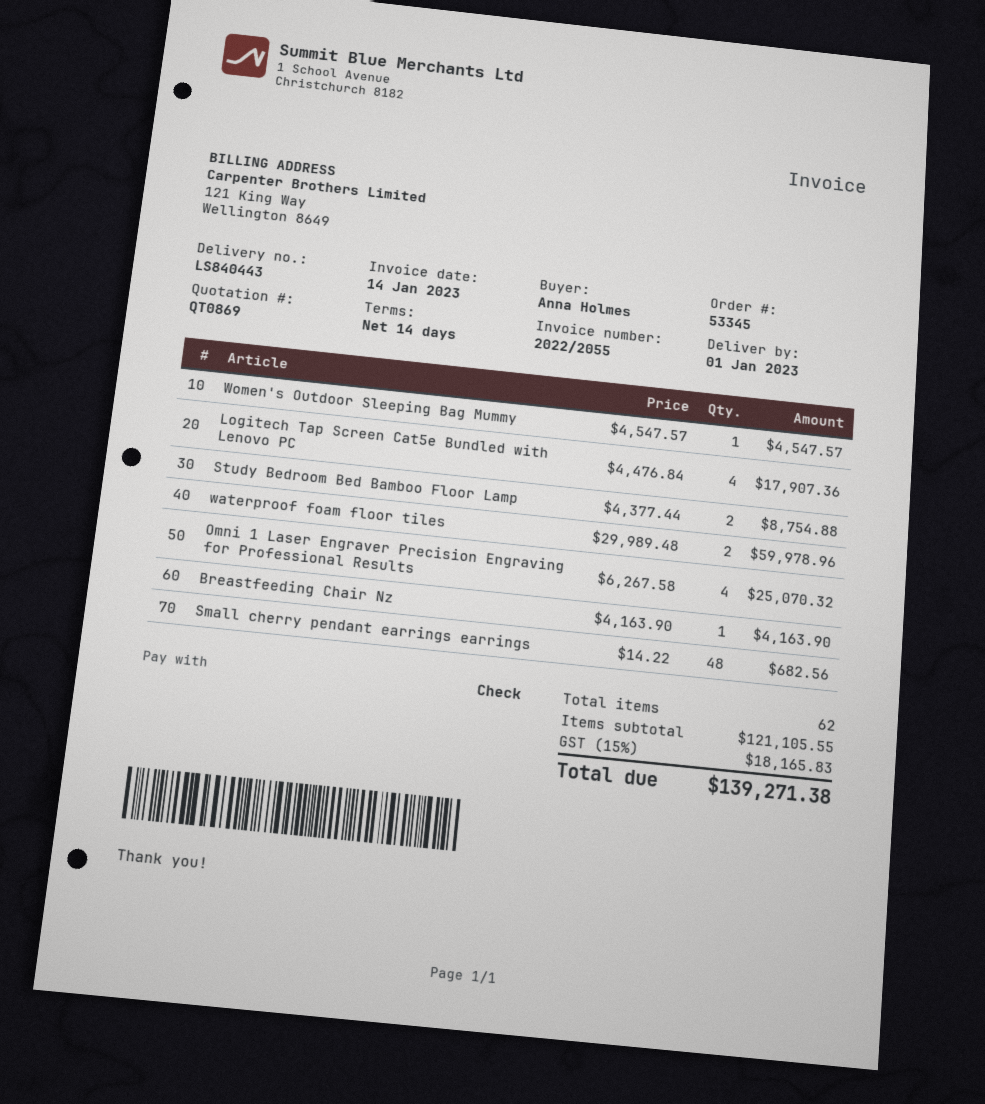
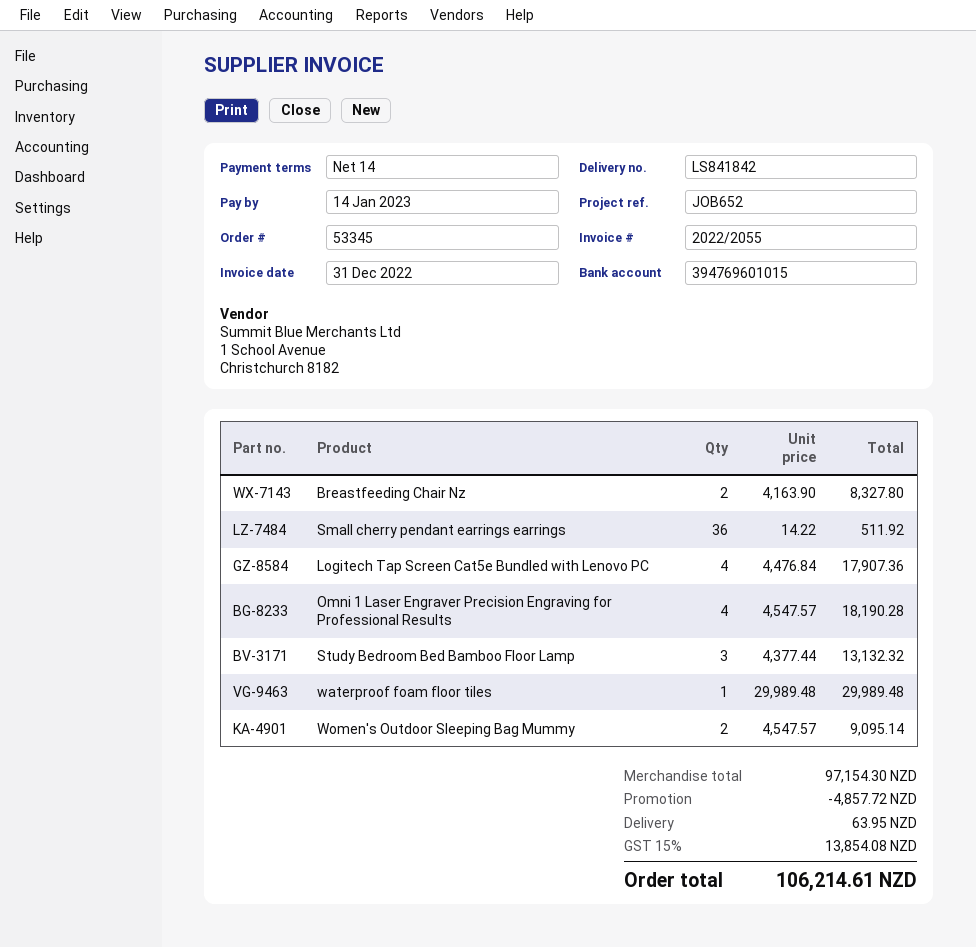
delivery note number: LS840443 -> LS841842
invoice date: 2023-01-14 -> 2022-12-31
Women's Outdoor Sleeping Bag Mummy: 1 x 4547.57 = 4547.57 -> 2 x 4547.57 = 9095.14
Study Bedroom Bed Bamboo Floor Lamp: 2 x 4377.44 = 8754.88 -> 3 x 4377.44 = 13132.32
waterproof foam floor tiles: 2 x 29989.48 = 59978.96 -> 1 x 29989.48 = 29989.48
Omni 1 Laser Engraver Precision Engraving for Professional Results: 4 x 6267.58 = 25070.32 -> 4 x 4547.57 = 18190.28
Breastfeeding Chair Nz: 1 x 4163.90 = 4163.90 -> 2 x 4163.90 = 8327.80
Small cherry pendant earrings earrings: 48 x 14.22 = 682.56 -> 36 x 14.22 = 511.92
subtotal: 121105.55 -> 97154.30
discount: none -> 4857.72
shipping: none -> 63.95
tax: 15% = 18165.83 -> 15% = 13854.08
total: 139271.38 -> 106214.61

